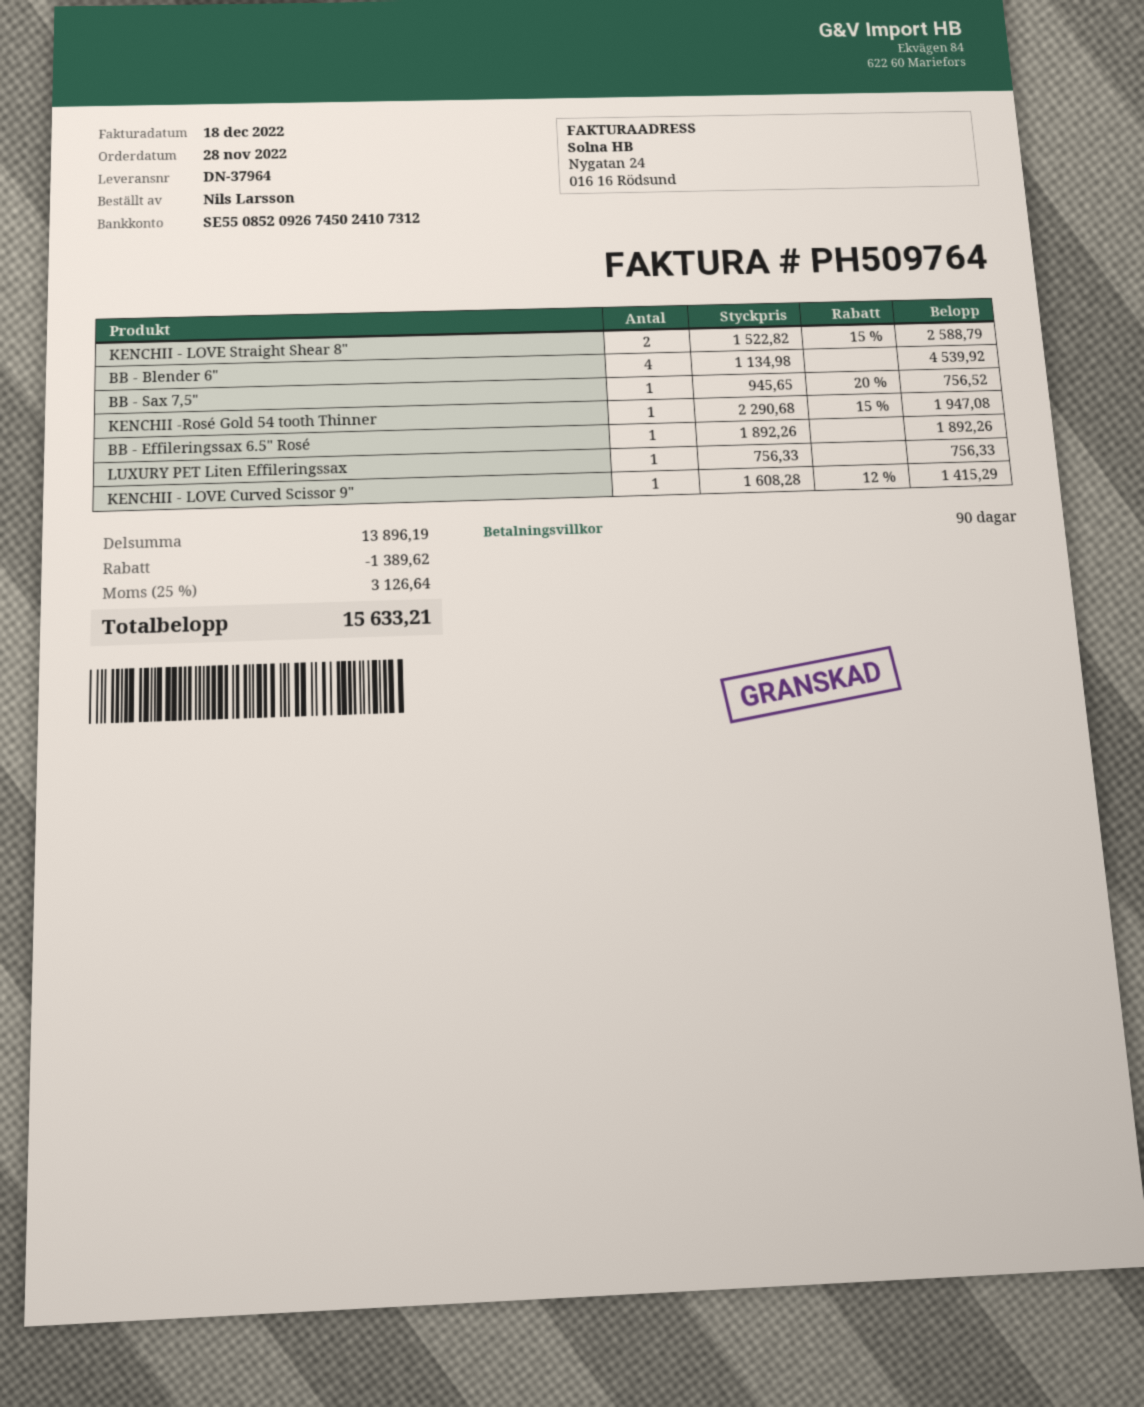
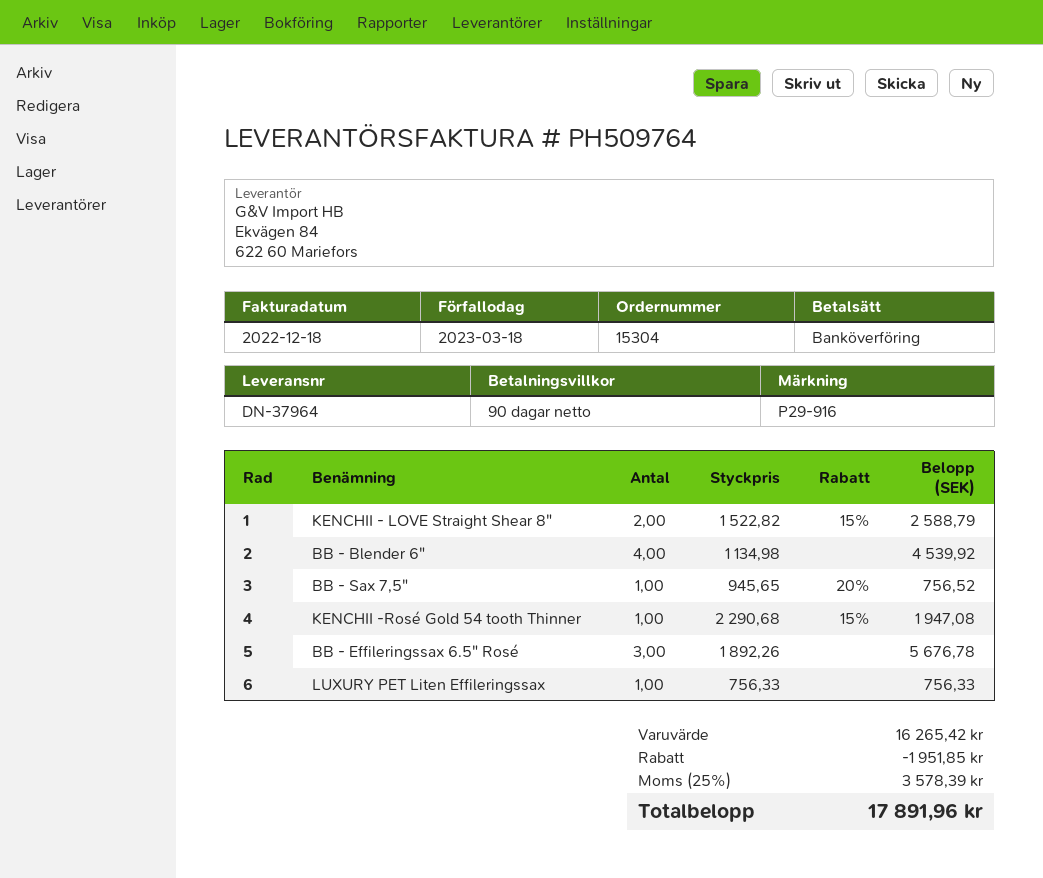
BB - Effileringssax 6.5" Rosé: 1 x 1892.26 = 1892.26 -> 3 x 1892.26 = 5676.78
KENCHII - LOVE Curved Scissor 9": 1 x 1608.28 - 12% = 1415.29 -> none
subtotal: 13896.19 -> 16265.42
discount: 1389.62 -> 1951.85
tax: 25% = 3126.64 -> 25% = 3578.39
total: 15633.21 -> 17891.96

